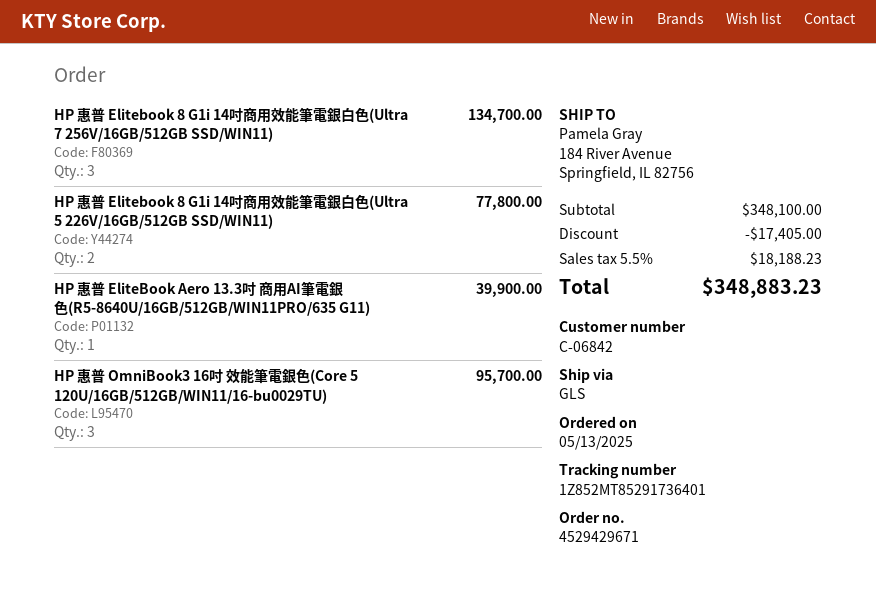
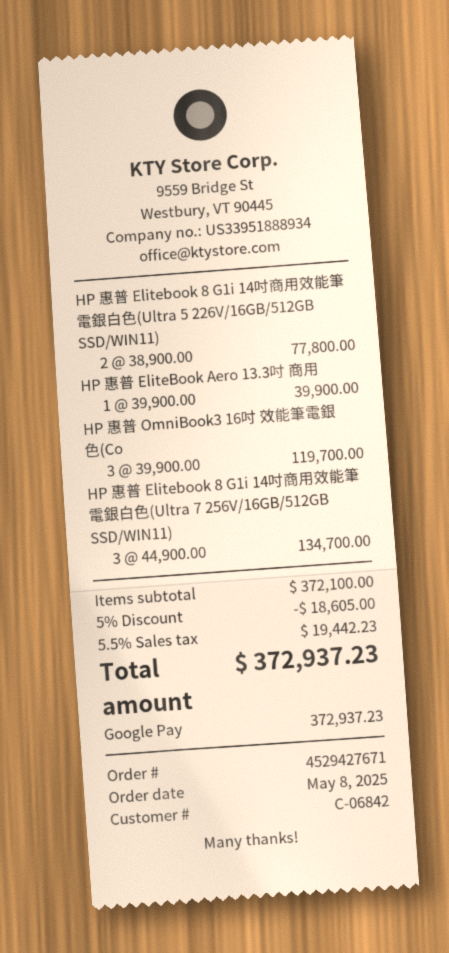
order number: 4529429671 -> 4529427671
order date: 2025-05-13 -> 2025-05-08
HP 惠普 OmniBook3 16吋 效能筆電銀色(Core 5 120U/16GB/512GB/WIN11/16-bu0029TU): 3 for 95700.00 -> 3 for 119700.00
subtotal: 348100.00 -> 372100.00
discount: 17405.00 -> 18605.00
tax: 5.5% = 18188.23 -> 5.5% = 19442.23
total: 348883.23 -> 372937.23

